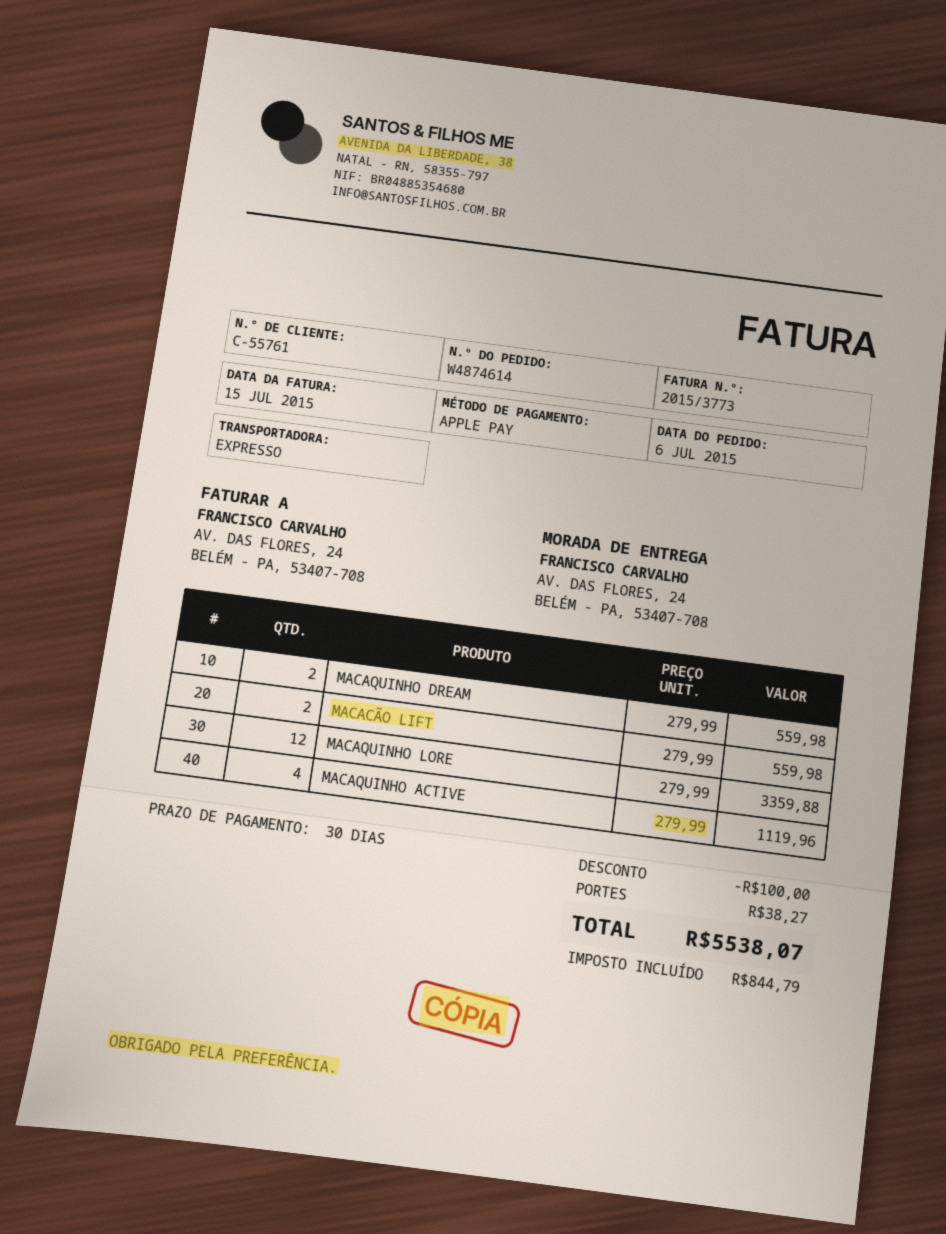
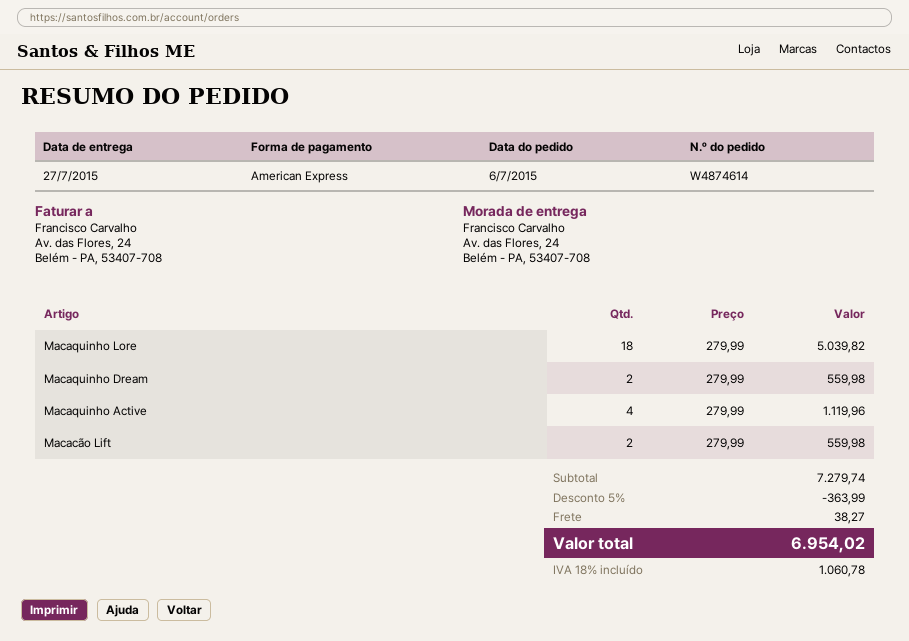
payment method: Apple Pay -> American Express
MACAQUINHO LORE: 12 x 279.99 = 3359.88 -> 18 x 279.99 = 5039.82
discount: 100.00 -> 363.99
tax: 844.79 -> 1060.78
total: 5538.07 -> 6954.02

